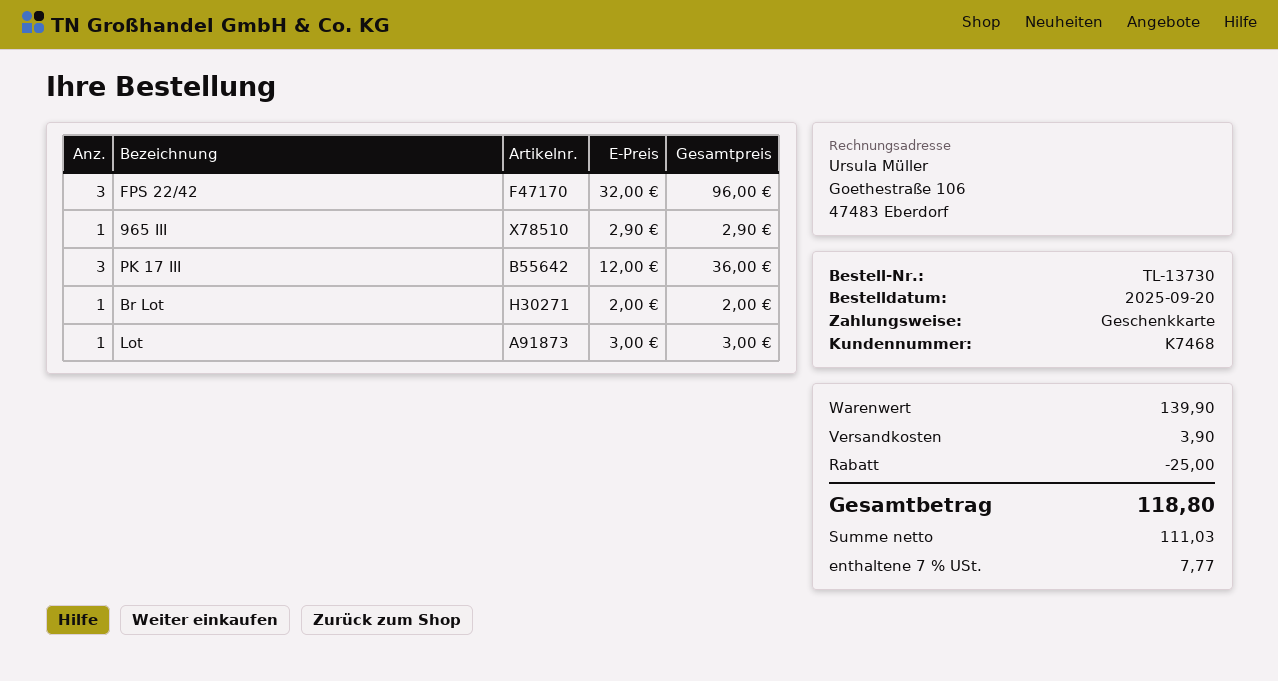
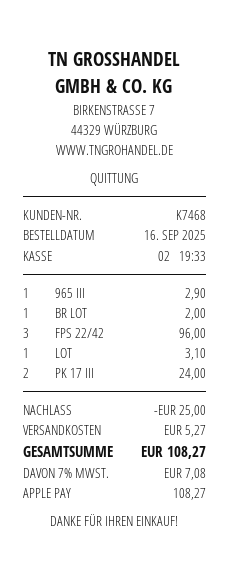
order date: 2025-09-20 -> 2025-09-16
payment method: gift card -> Apple Pay
PK 17 III: 3 for 36.00 -> 2 for 24.00
Lot: 1 for 3.00 -> 1 for 3.10
shipping: 3.90 -> 5.27
tax: 7% = 7.77 -> 7% = 7.08
total: 118.80 -> 108.27

